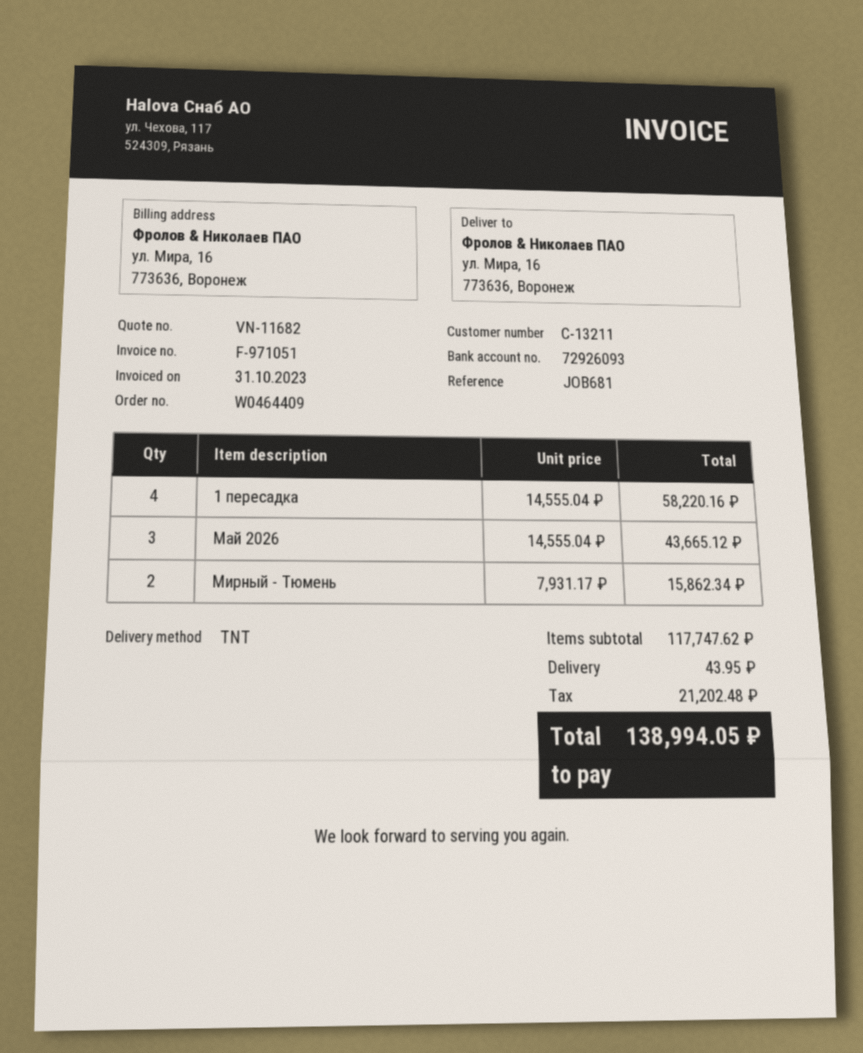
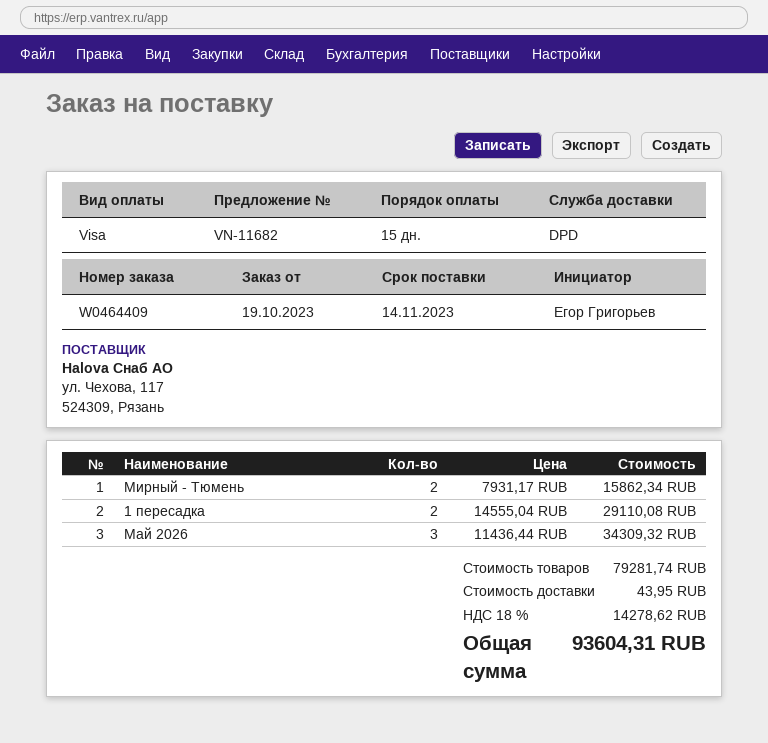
shipping method: TNT -> DPD
1 пересадка: 4 x 14555.04 = 58220.16 -> 2 x 14555.04 = 29110.08
Май 2026: 3 x 14555.04 = 43665.12 -> 3 x 11436.44 = 34309.32
subtotal: 117747.62 -> 79281.74
tax: 21202.48 -> 14278.62
total: 138994.05 -> 93604.31

